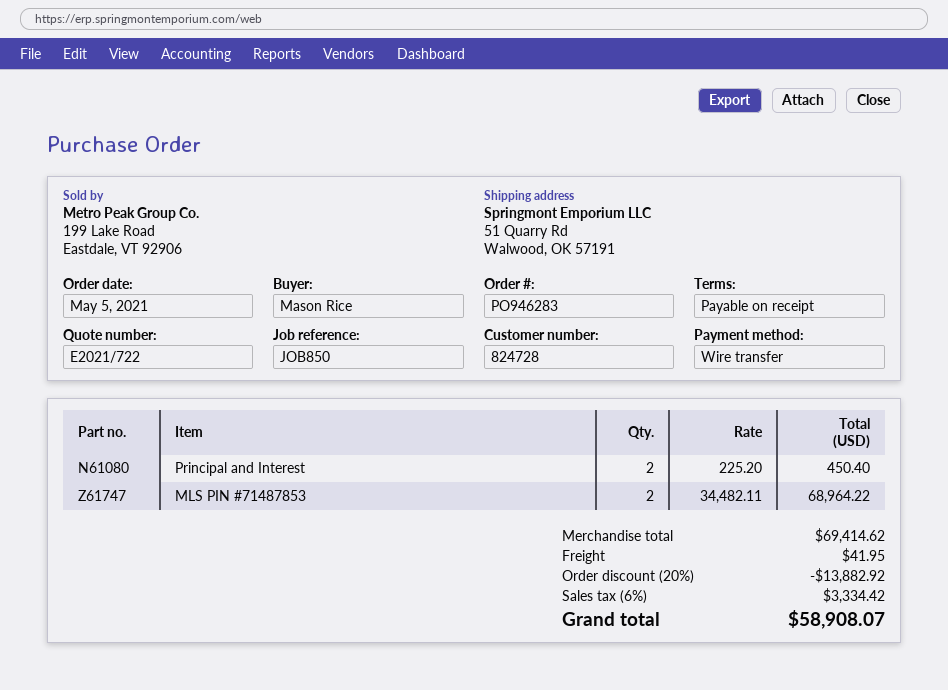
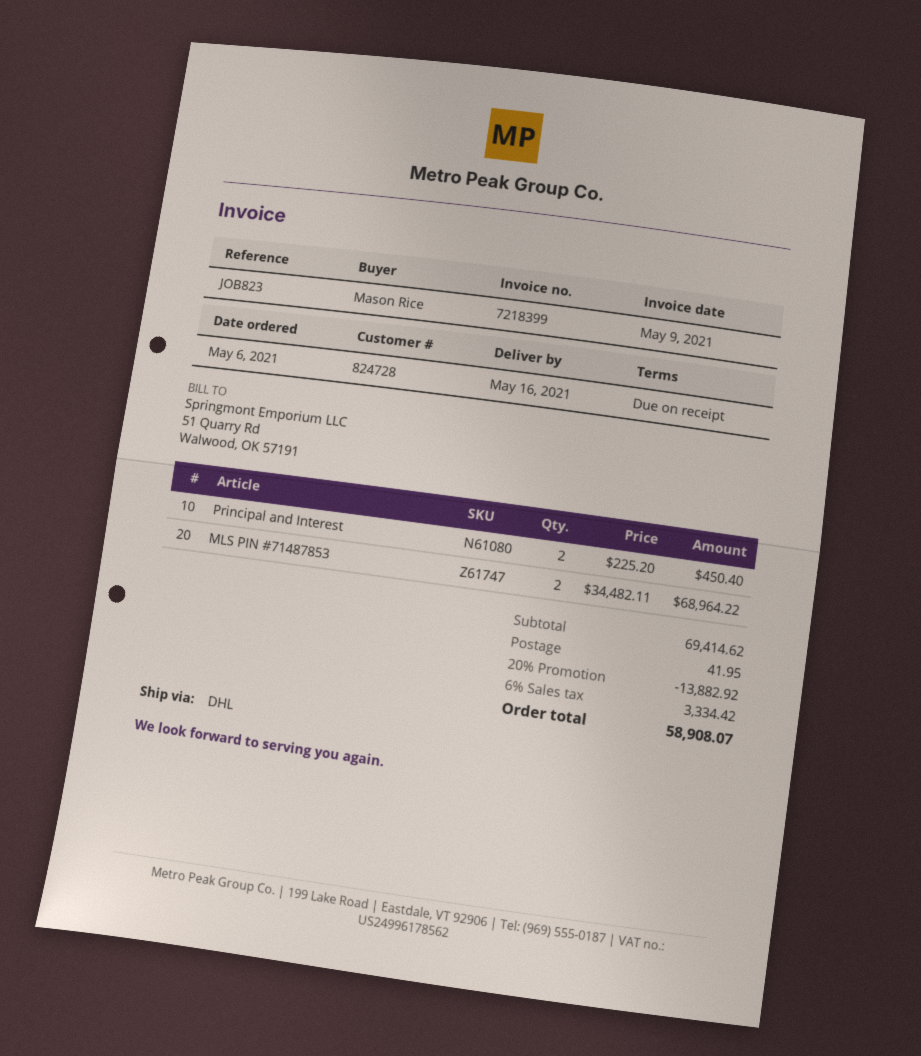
order date: 2021-05-05 -> 2021-05-06
reference: JOB850 -> JOB823

